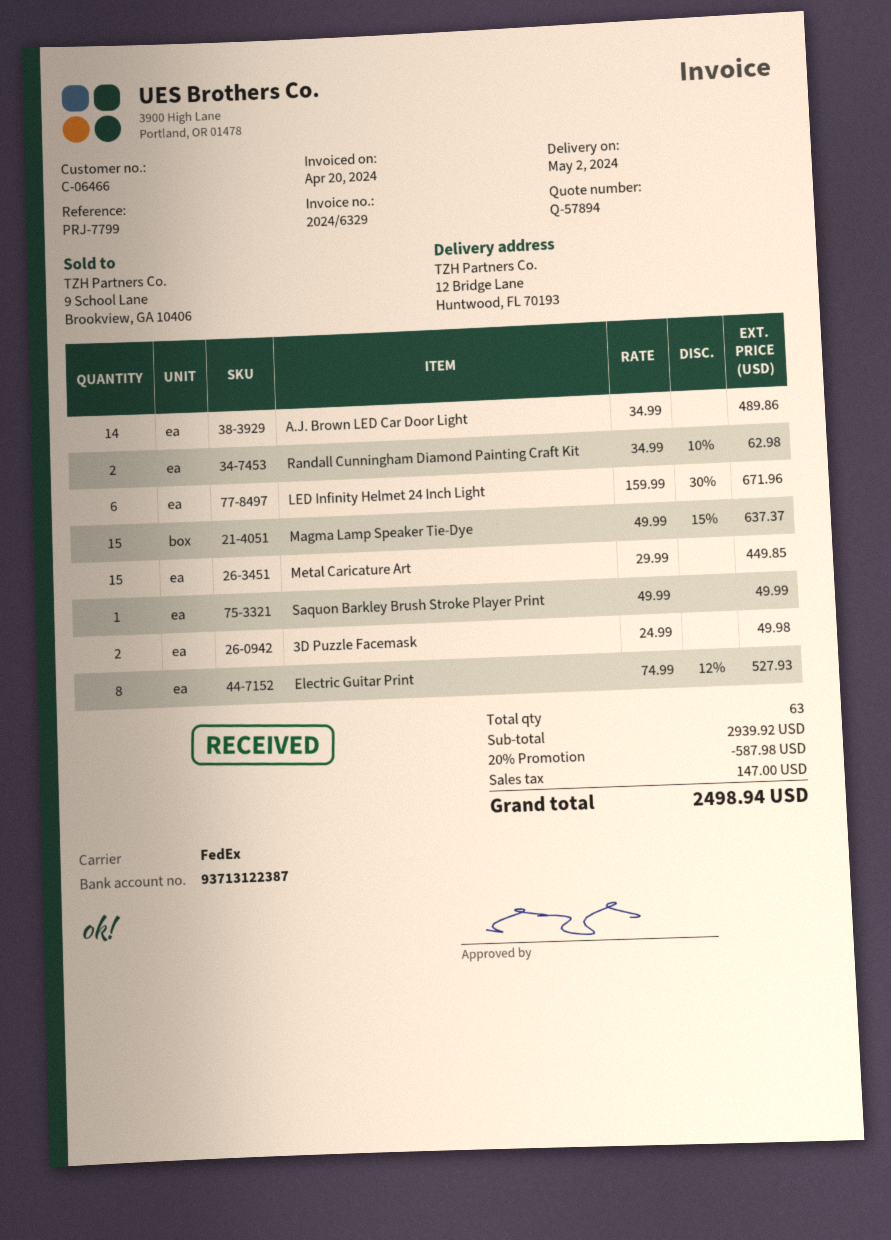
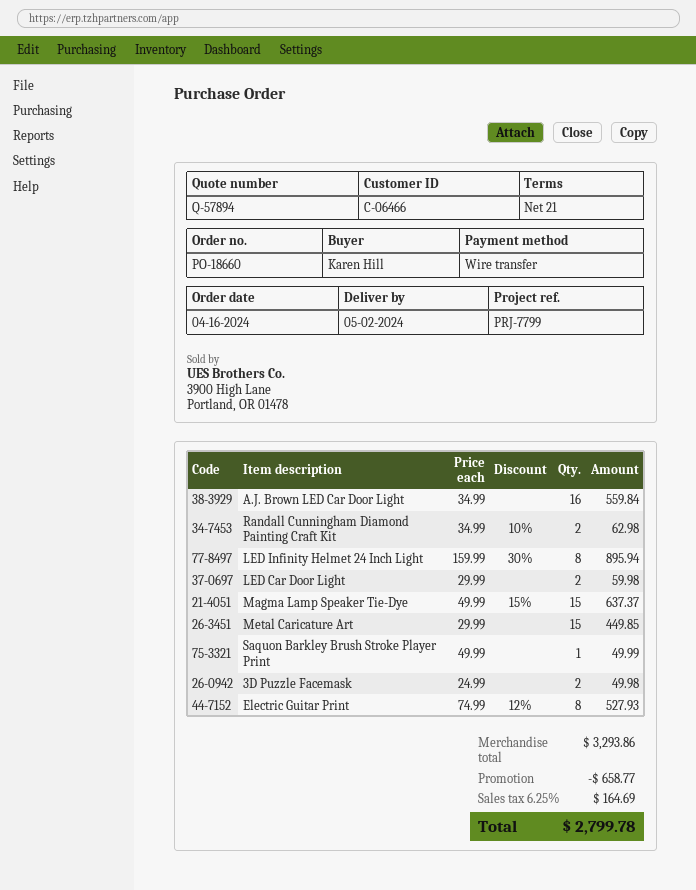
A.J. Brown LED Car Door Light: 14 x 34.99 = 489.86 -> 16 x 34.99 = 559.84
LED Infinity Helmet 24 Inch Light: 6 x 159.99 - 30% = 671.96 -> 8 x 159.99 - 30% = 895.94
LED Car Door Light: none -> 2 x 29.99 = 59.98
subtotal: 2939.92 -> 3293.86
discount: 587.98 -> 658.77
tax: 147.00 -> 164.69
total: 2498.94 -> 2799.78

